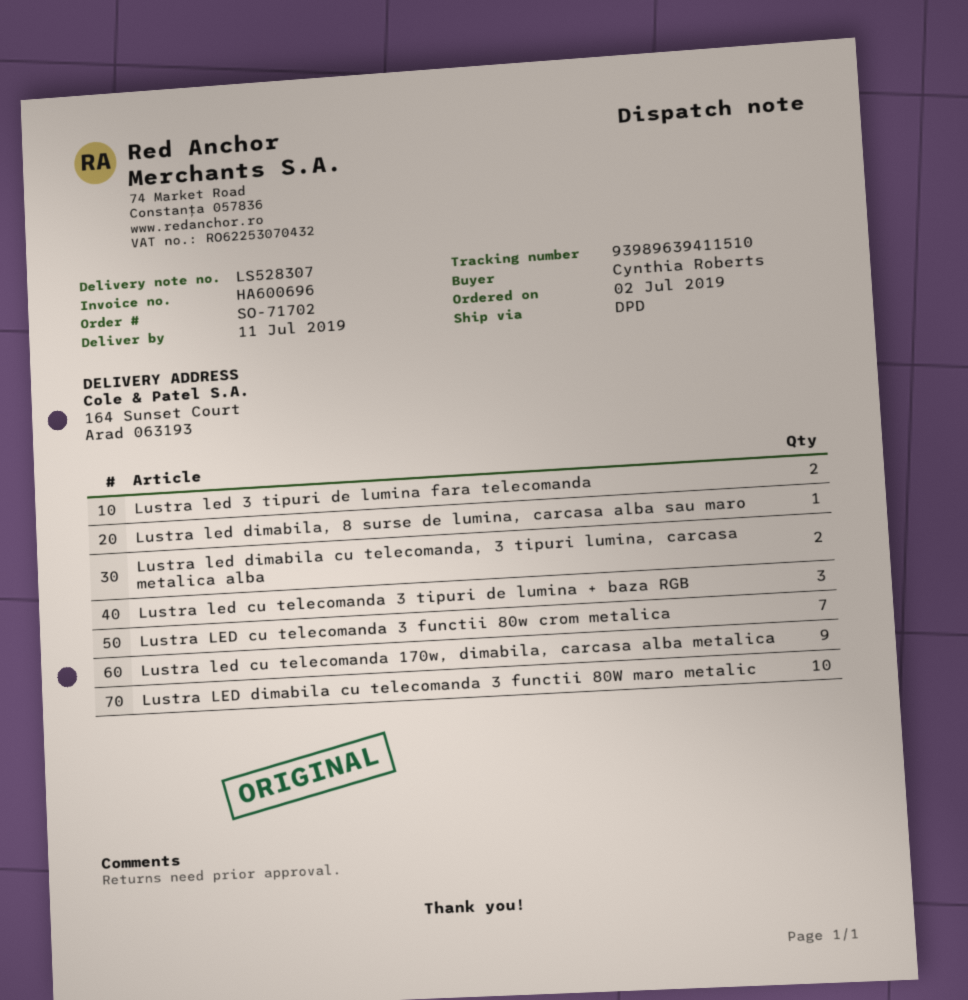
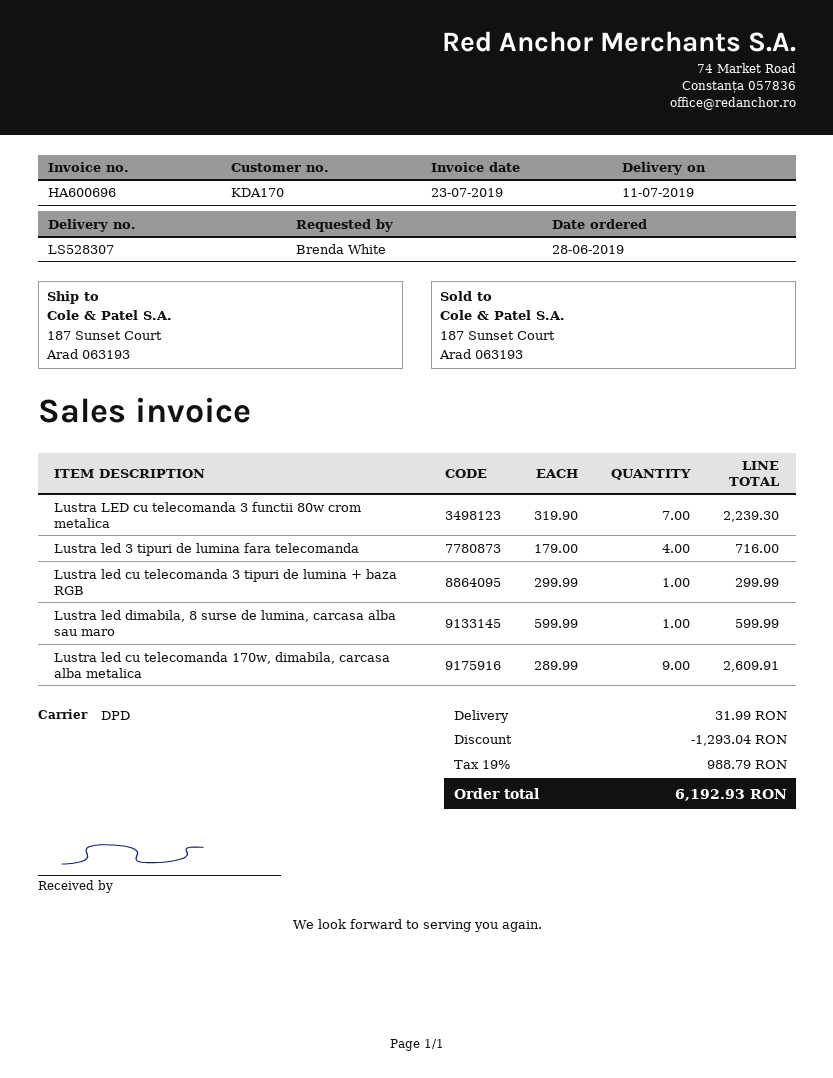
order date: 2019-07-02 -> 2019-06-28
ordered by: Cynthia Roberts -> Brenda White
ship to: 164 Sunset Court, Arad 063193 -> 187 Sunset Court, Arad 063193
Lustra led 3 tipuri de lumina fara telecomanda: 2 -> 4
Lustra led dimabila cu telecomanda, 3 tipuri lumina, carcasa metalica alba: 2 -> none
Lustra led cu telecomanda 3 tipuri de lumina + baza RGB: 3 -> 1
Lustra LED dimabila cu telecomanda 3 functii 80W maro metalic: 10 -> none

